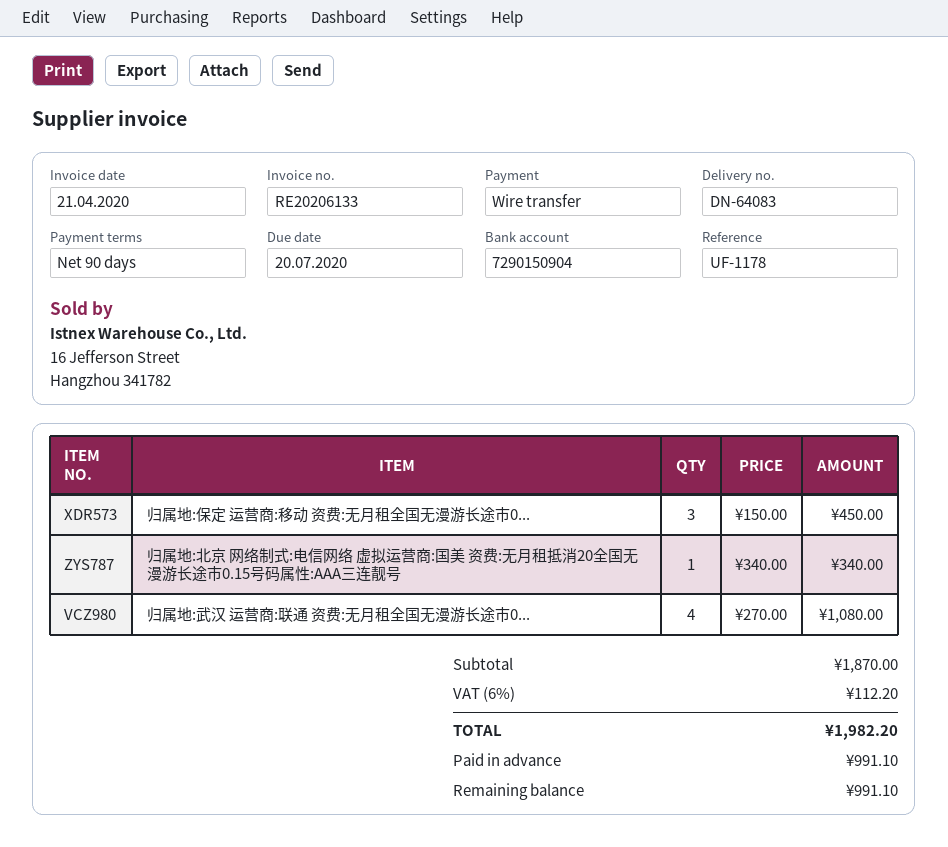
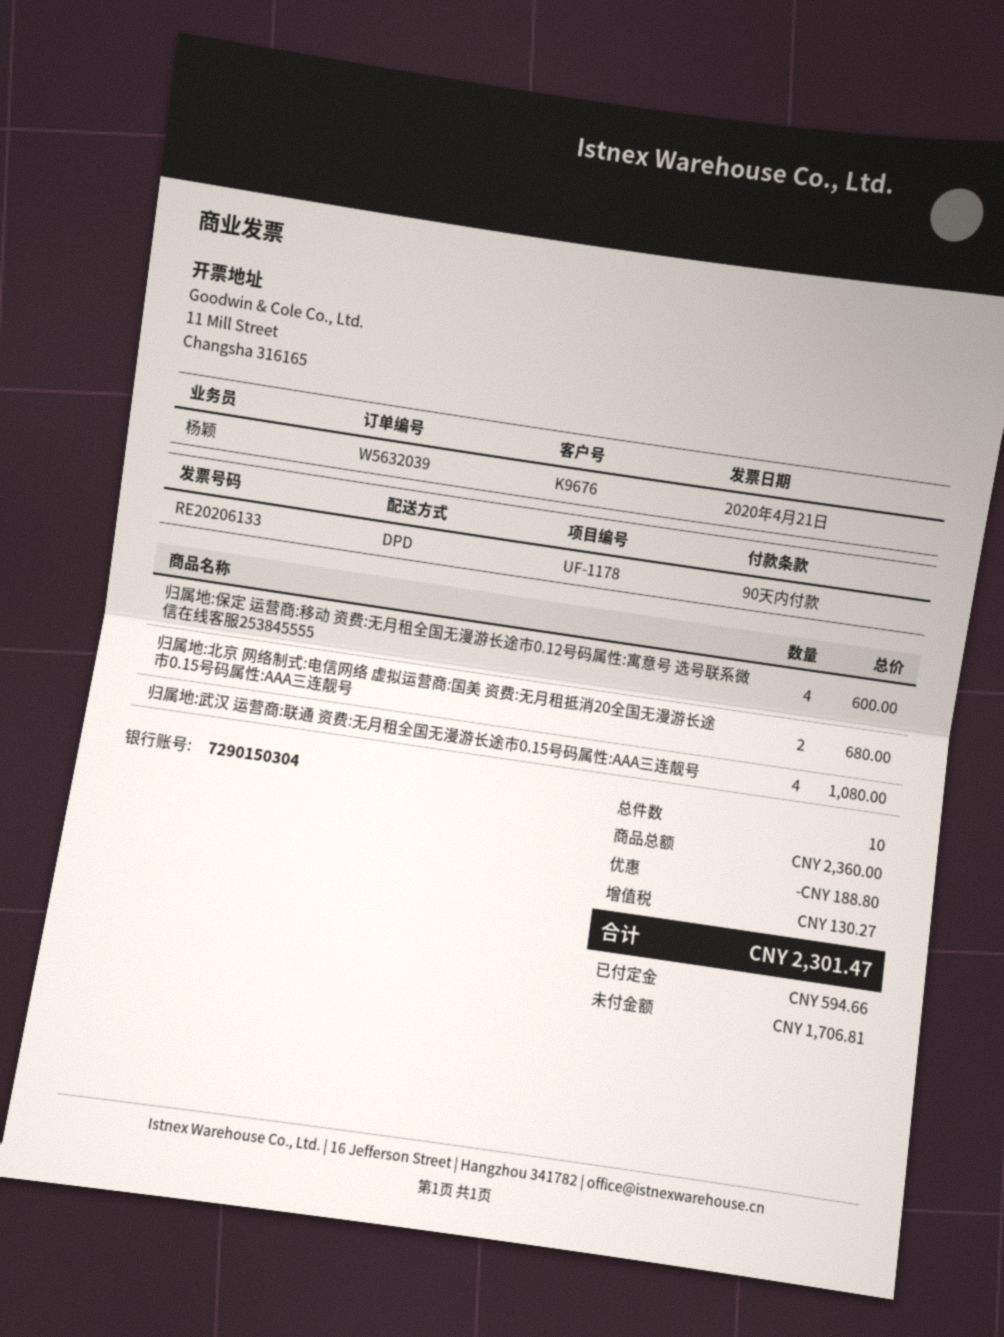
bank account: 7290150904 -> 7290150304
归属地:保定 运营商:移动 资费:无月租全国无漫游长途市0...: 3 for 450.00 -> 4 for 600.00
归属地:北京 网络制式:电信网络 虚拟运营商:国美 资费:无月租抵消20全国无漫游长途市0.15号码属性:AAA三连靓号: 1 for 340.00 -> 2 for 680.00
subtotal: 1870.00 -> 2360.00
discount: none -> 188.80
tax: 112.20 -> 130.27
total: 1982.20 -> 2301.47
deposit: 991.10 -> 594.66
balance: 991.10 -> 1706.81

